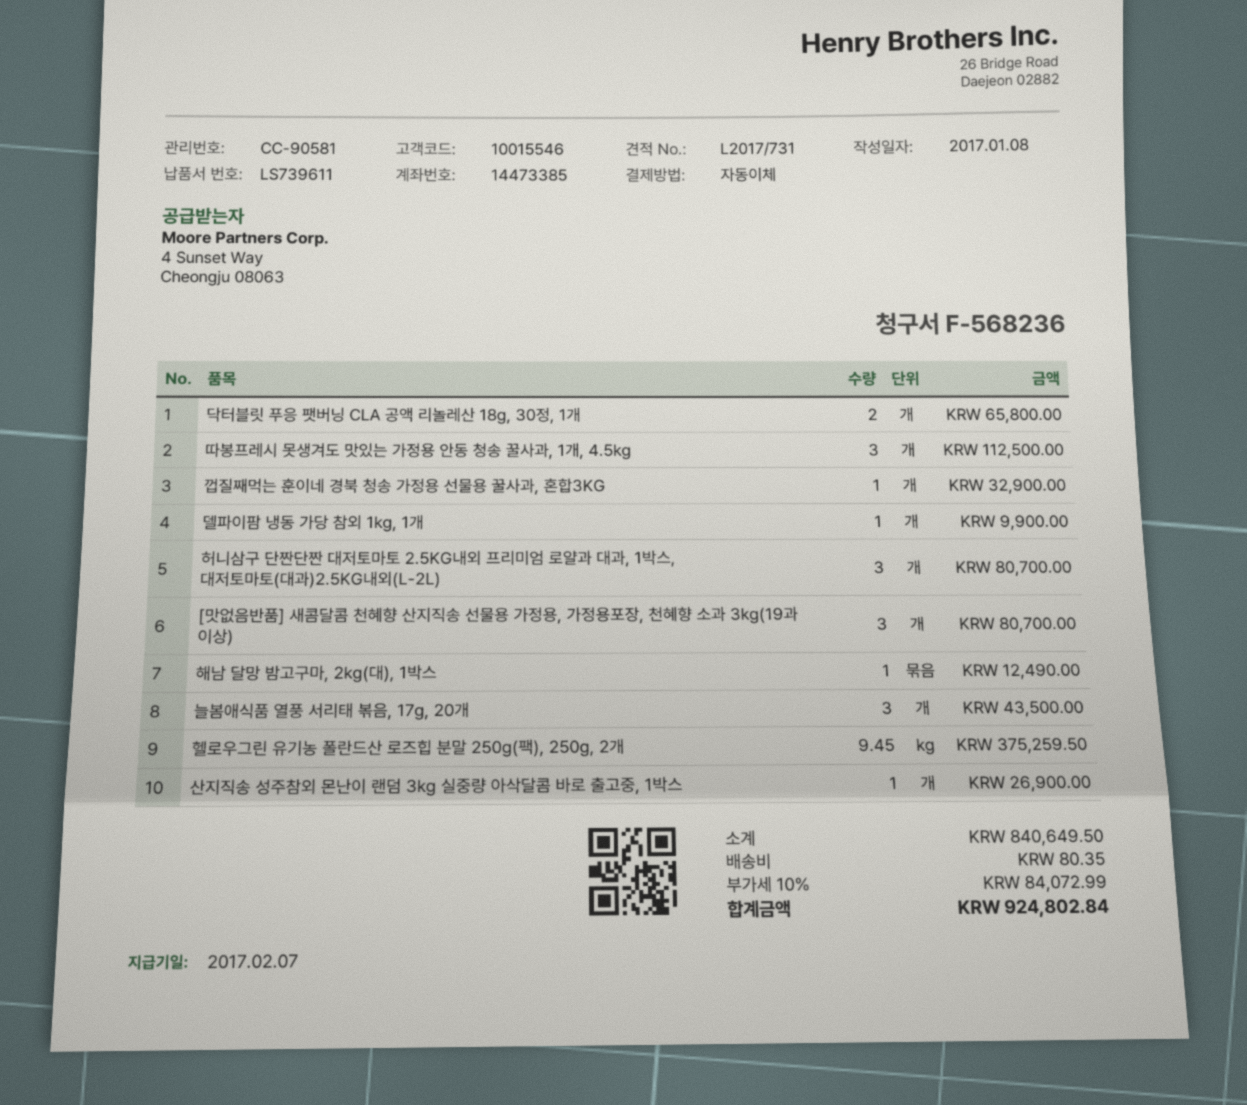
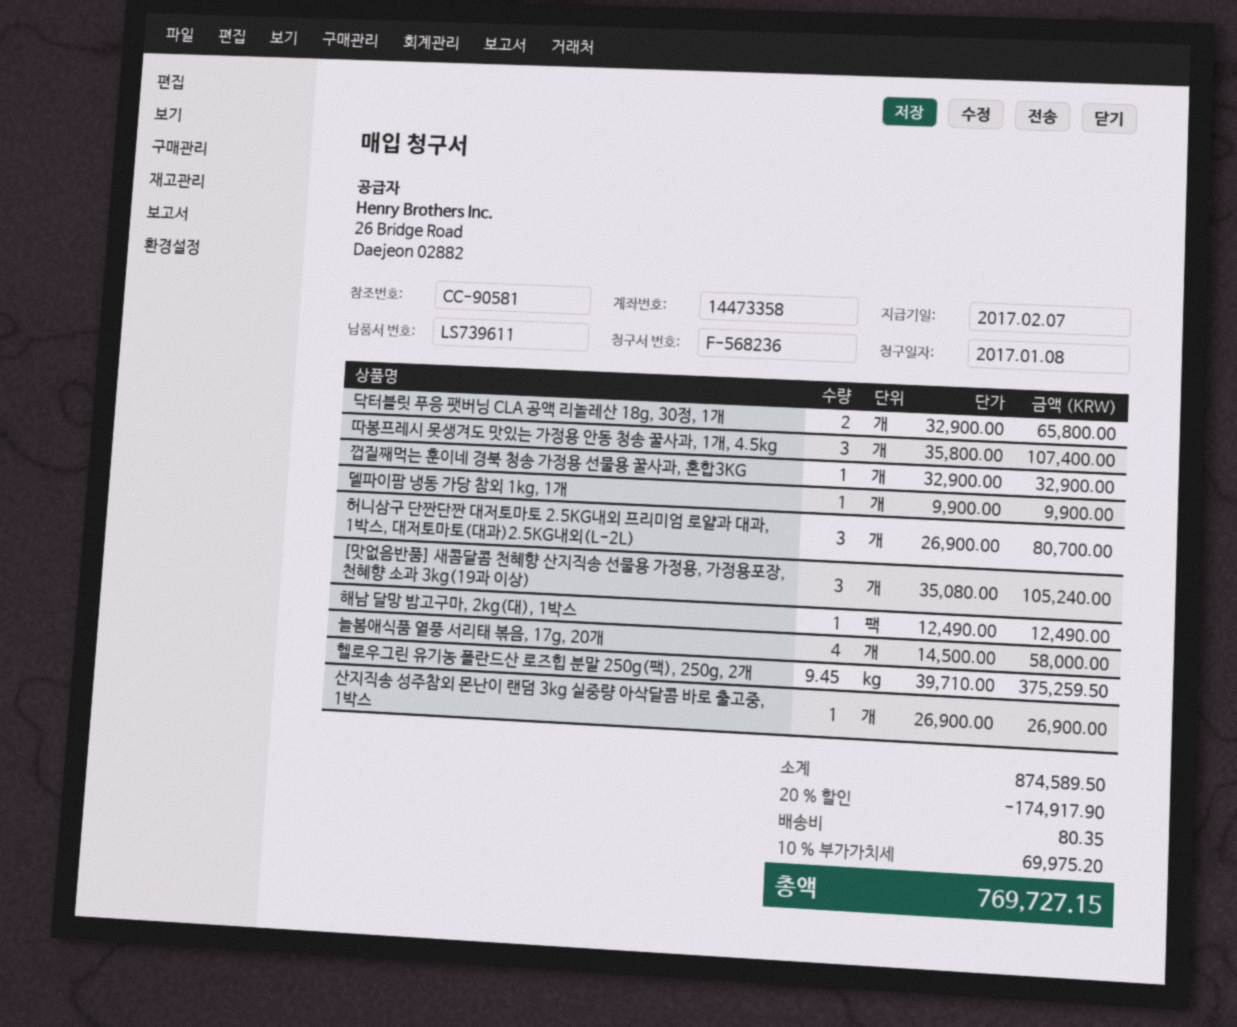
bank account: 14473385 -> 14473358
따봉프레시 못생겨도 맛있는 가정용 안동 청송 꿀사과, 1개, 4.5kg: 3 for 112500.00 -> 3 for 107400.00
[맛없음반품] 새콤달콤 천혜향 산지직송 선물용 가정용, 가정용포장, 천혜향 소과 3kg(19과 이상): 3 for 80700.00 -> 3 for 105240.00
늘봄애식품 열풍 서리태 볶음, 17g, 20개: 3 for 43500.00 -> 4 for 58000.00
subtotal: 840649.50 -> 874589.50
discount: none -> 20% = 174917.90
tax: 10% = 84072.99 -> 10% = 69975.20
total: 924802.84 -> 769727.15

